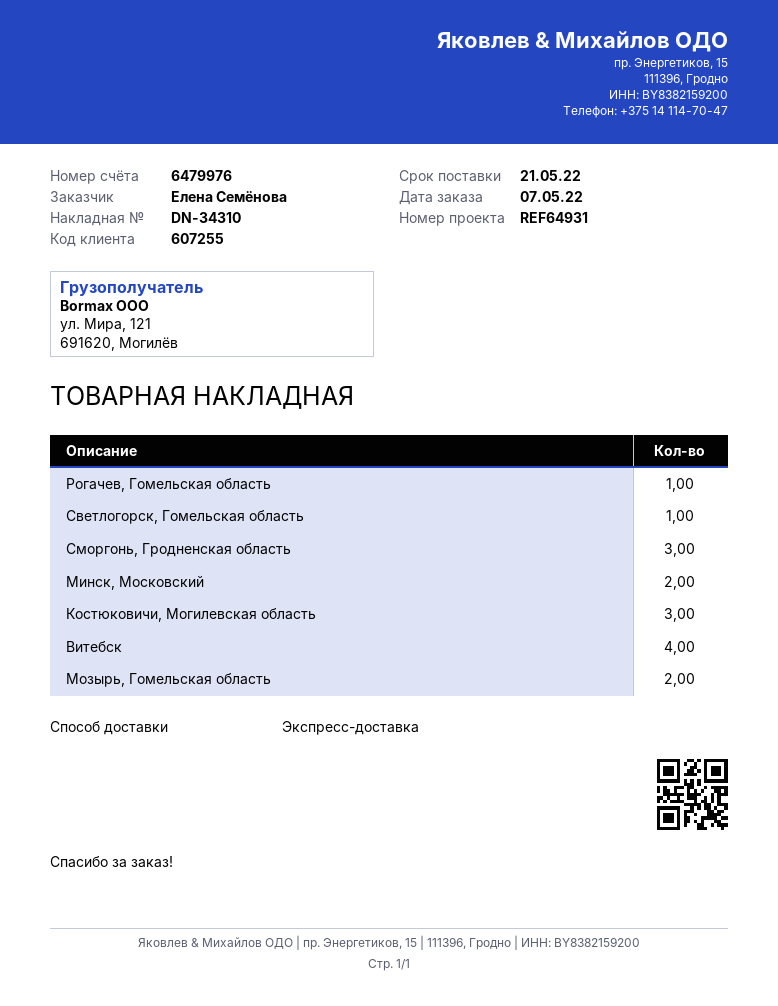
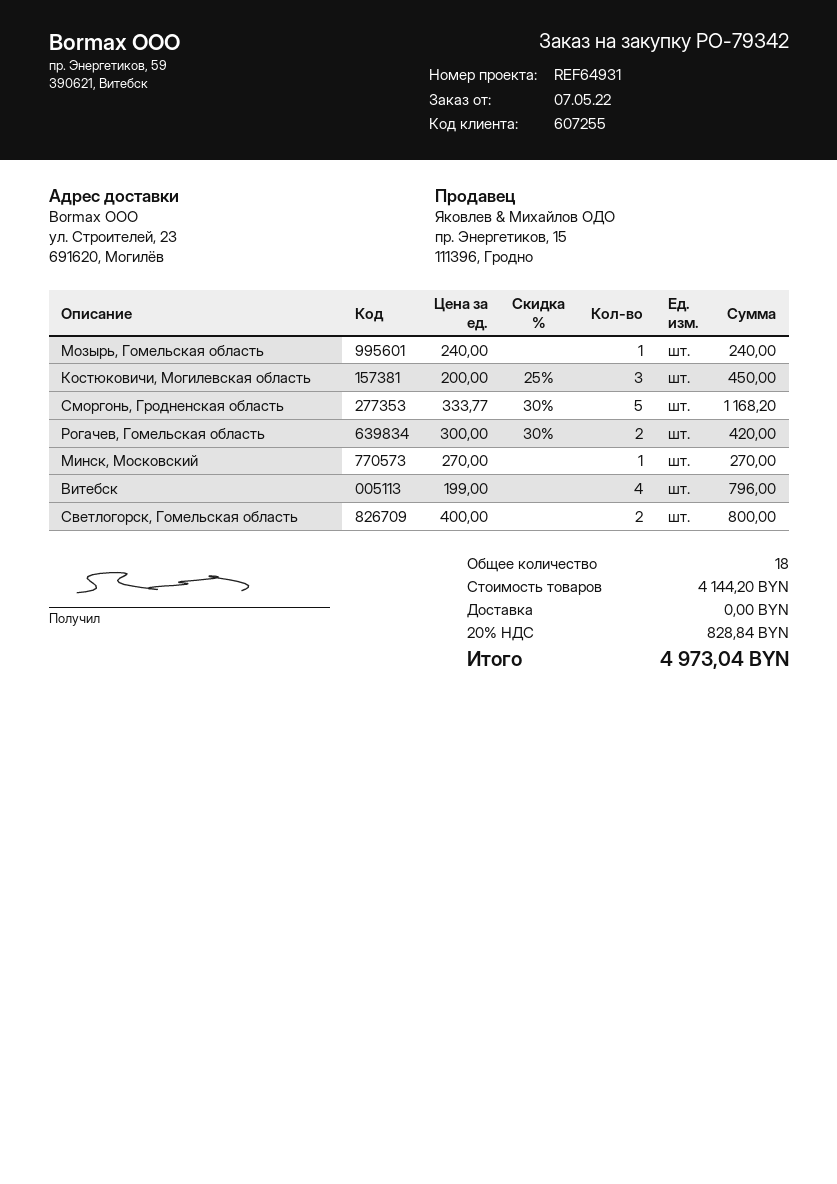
ship to: ул. Мира, 121, 691620, Могилёв -> ул. Строителей, 23, 691620, Могилёв
Рогачев, Гомельская область: 1 -> 2
Светлогорск, Гомельская область: 1 -> 2
Сморгонь, Гродненская область: 3 -> 5
Минск, Московский: 2 -> 1
Мозырь, Гомельская область: 2 -> 1

